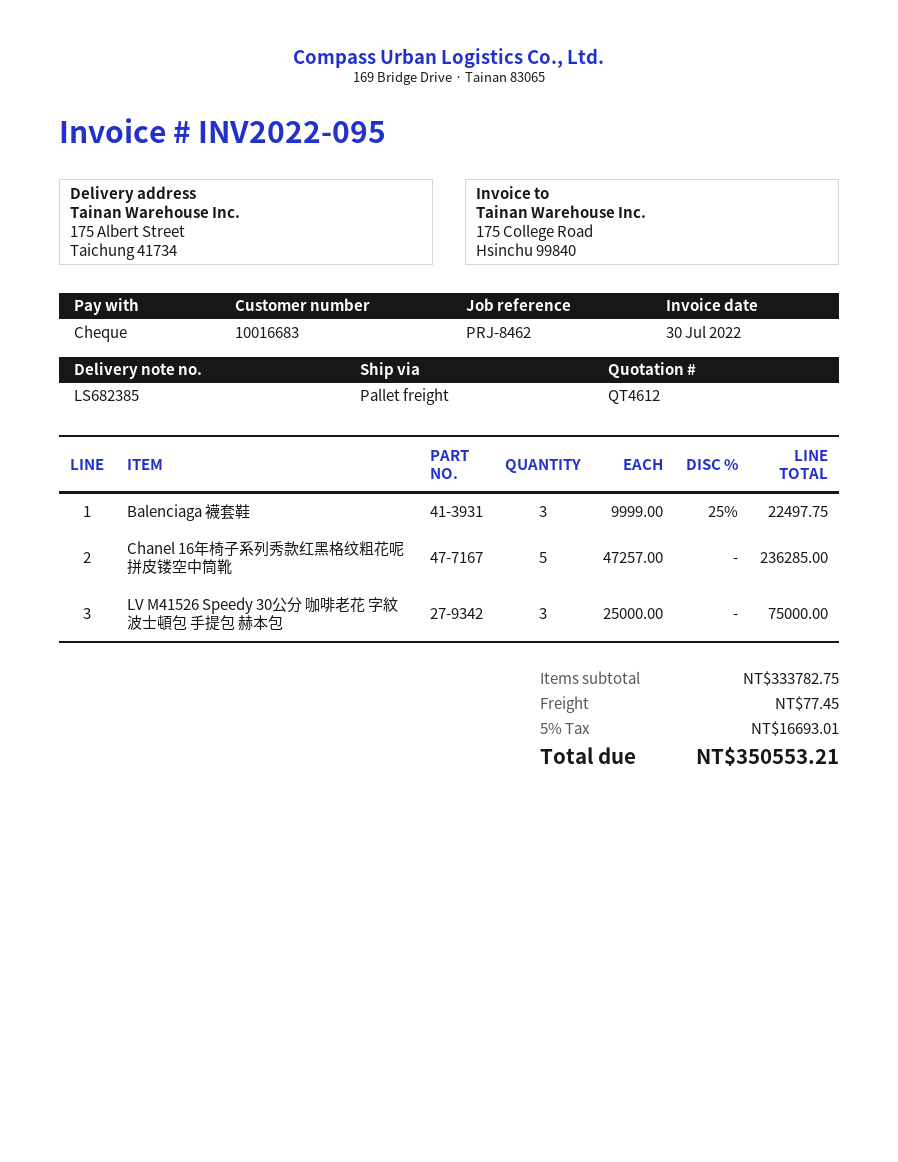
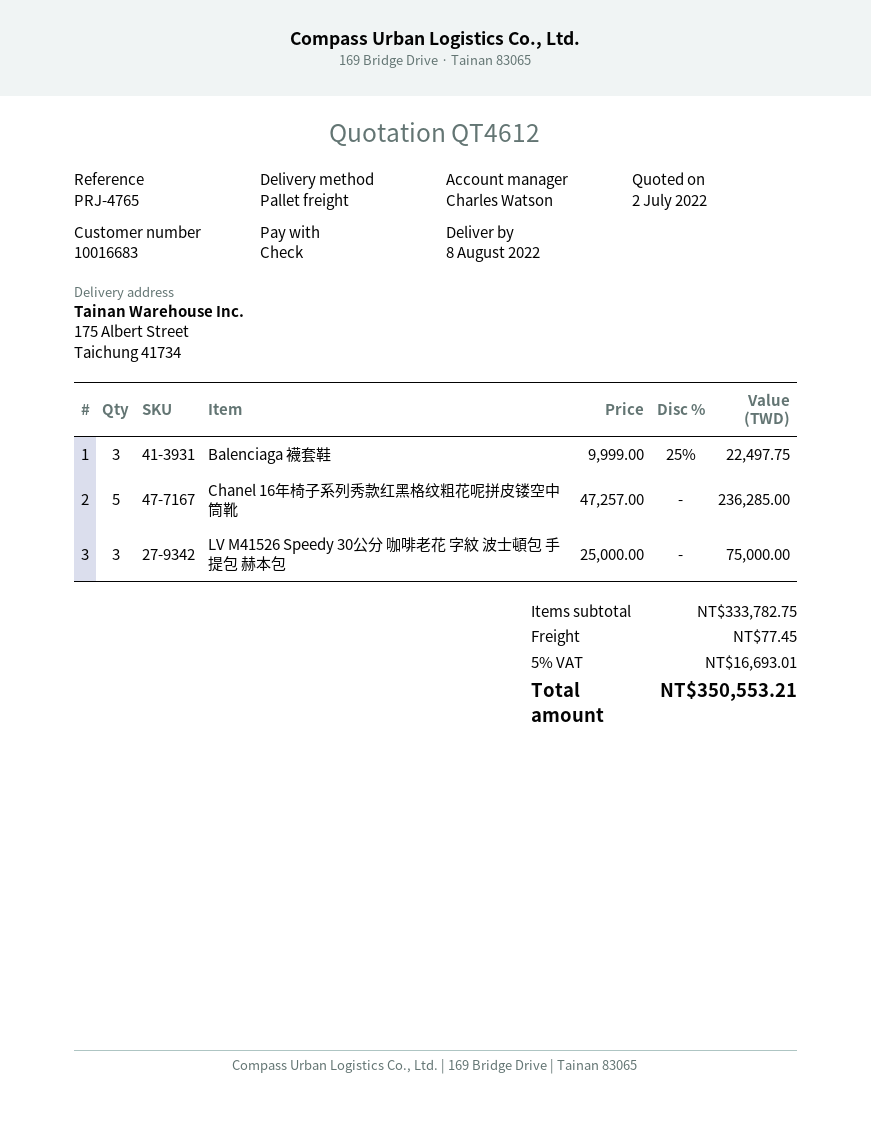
reference: PRJ-8462 -> PRJ-4765

